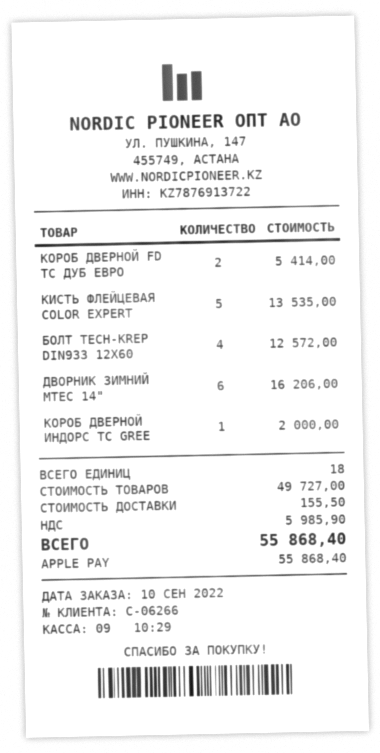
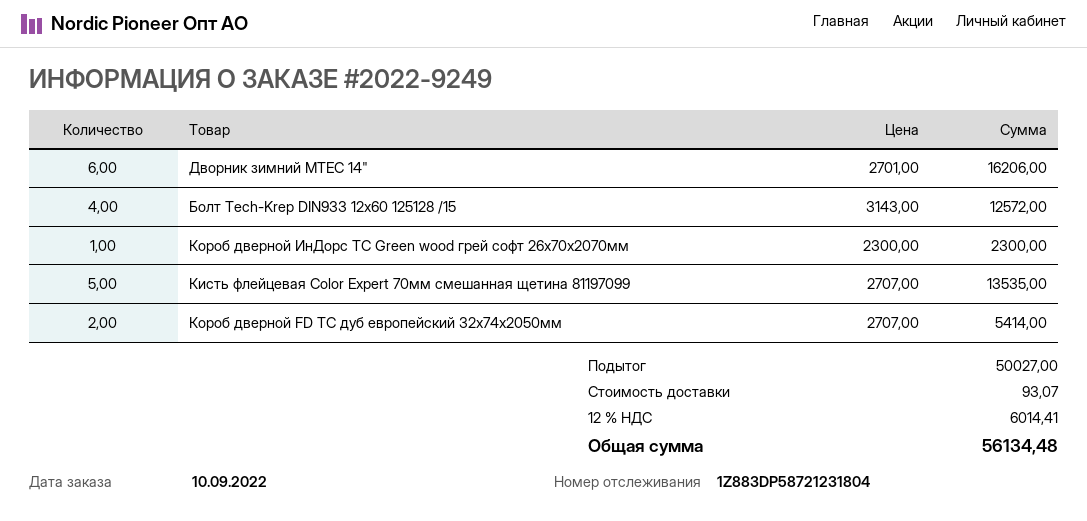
КОРОБ ДВЕРНОЙ ИНДОРС ТС GREE: 1 for 2000.00 -> 1 for 2300.00
subtotal: 49727.00 -> 50027.00
shipping: 155.50 -> 93.07
tax: 5985.90 -> 6014.41
total: 55868.40 -> 56134.48

